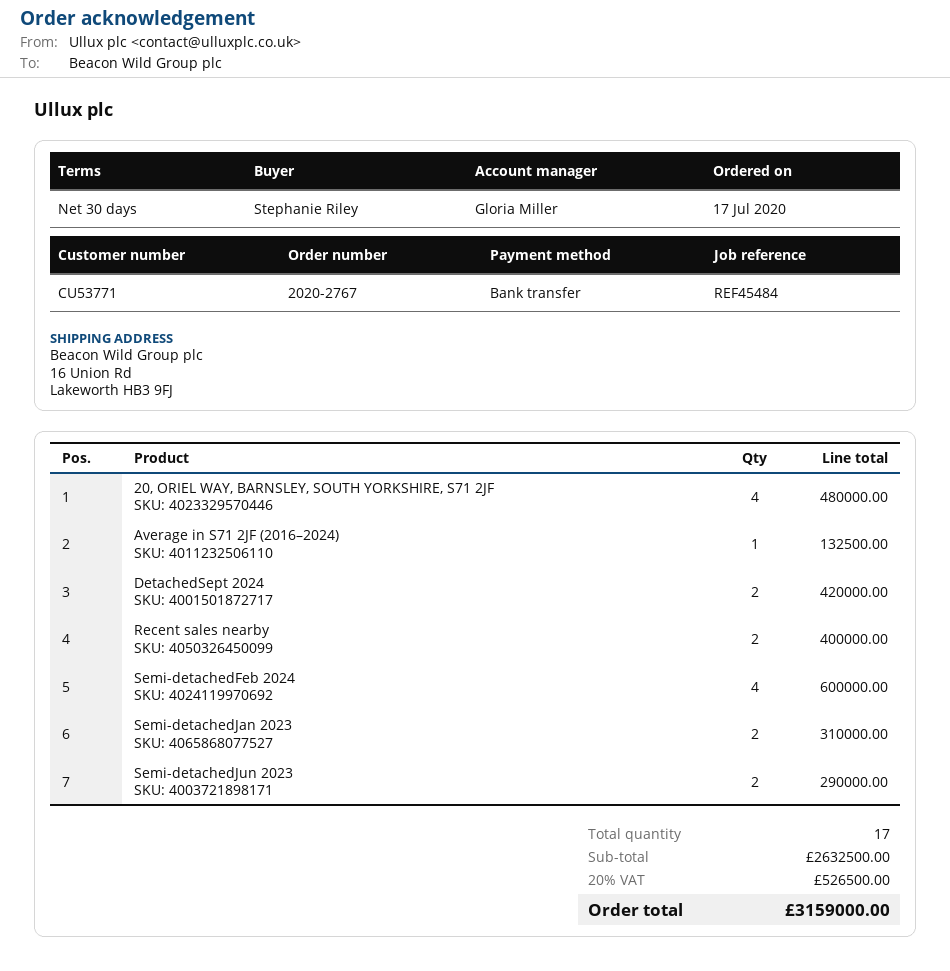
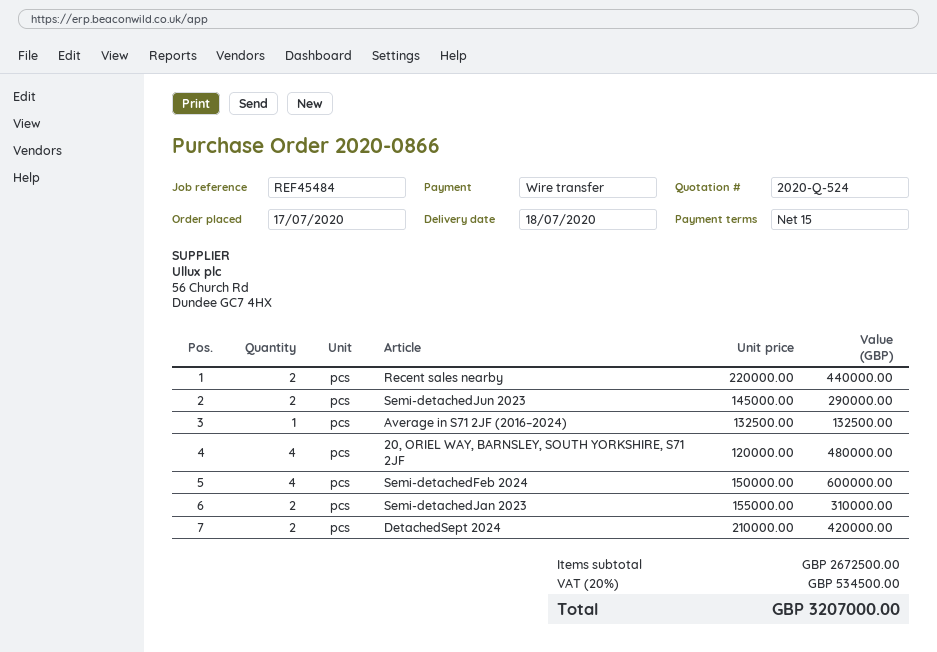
order number: 2020-2767 -> 2020-0866
payment terms: 30 days -> 15 days
Recent sales nearby: 2 for 400000.00 -> 2 for 440000.00
subtotal: 2632500.00 -> 2672500.00
tax: 20% = 526500.00 -> 20% = 534500.00
total: 3159000.00 -> 3207000.00

